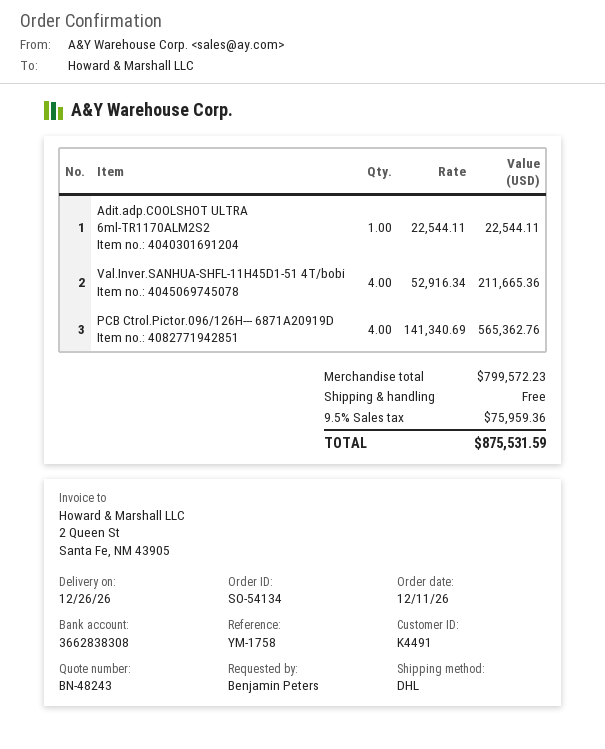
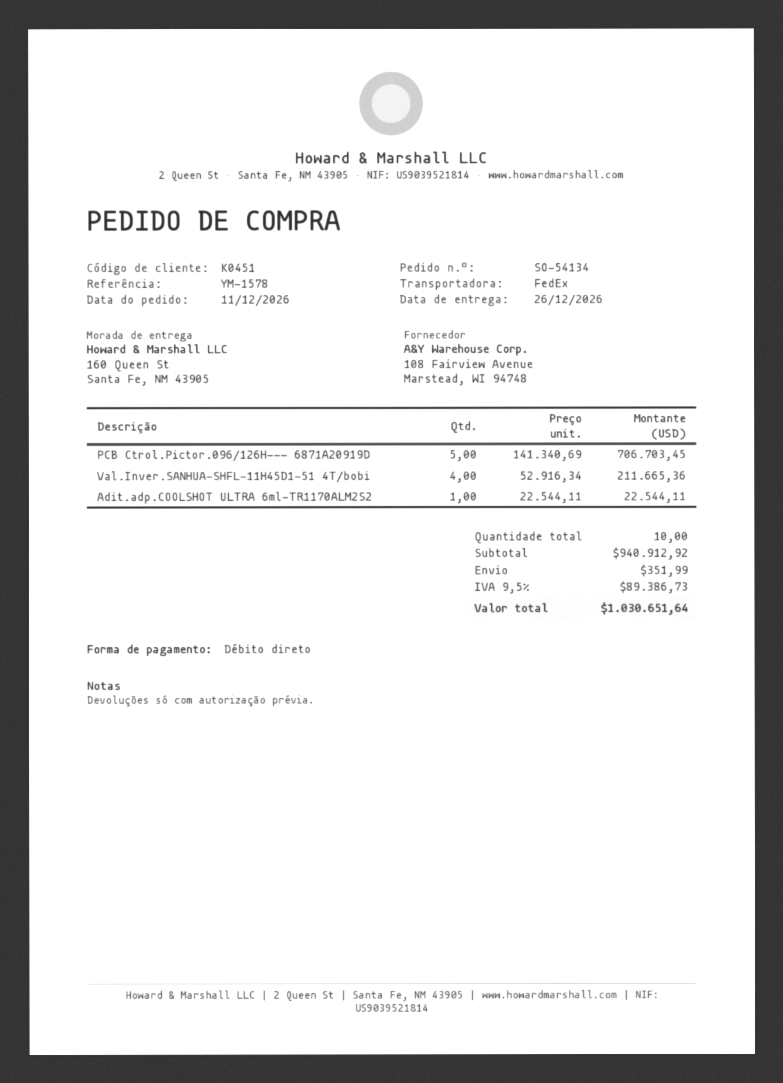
customer number: K4491 -> K0451
reference: YM-1758 -> YM-1578
shipping method: DHL -> FedEx
PCB Ctrol.Pictor.096/126H--- 6871A20919D: 4 x 141340.69 = 565362.76 -> 5 x 141340.69 = 706703.45
subtotal: 799572.23 -> 940912.92
shipping: 0.00 -> 351.99
tax: 9.5% = 75959.36 -> 9.5% = 89386.73
total: 875531.59 -> 1030651.64

